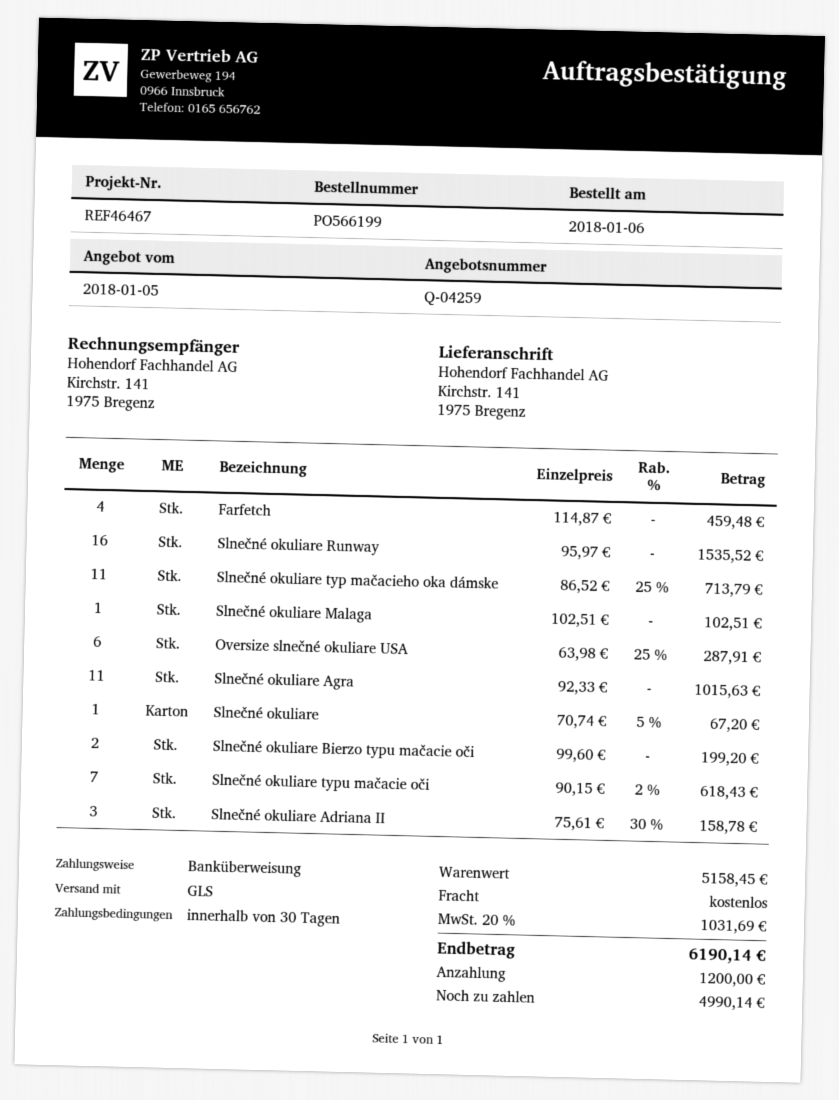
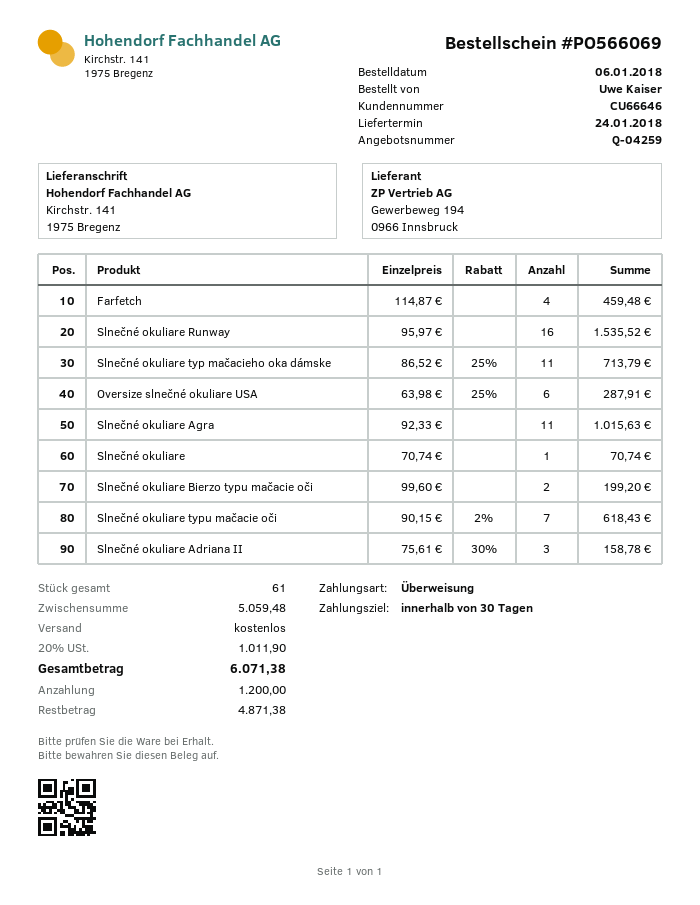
order number: PO566199 -> PO566069
Slnečné okuliare Malaga: 1 x 102.51 = 102.51 -> none
Slnečné okuliare: 1 x 70.74 - 5% = 67.20 -> 1 x 70.74 = 70.74
subtotal: 5158.45 -> 5059.48
tax: 20% = 1031.69 -> 20% = 1011.90
total: 6190.14 -> 6071.38
balance: 4990.14 -> 4871.38

